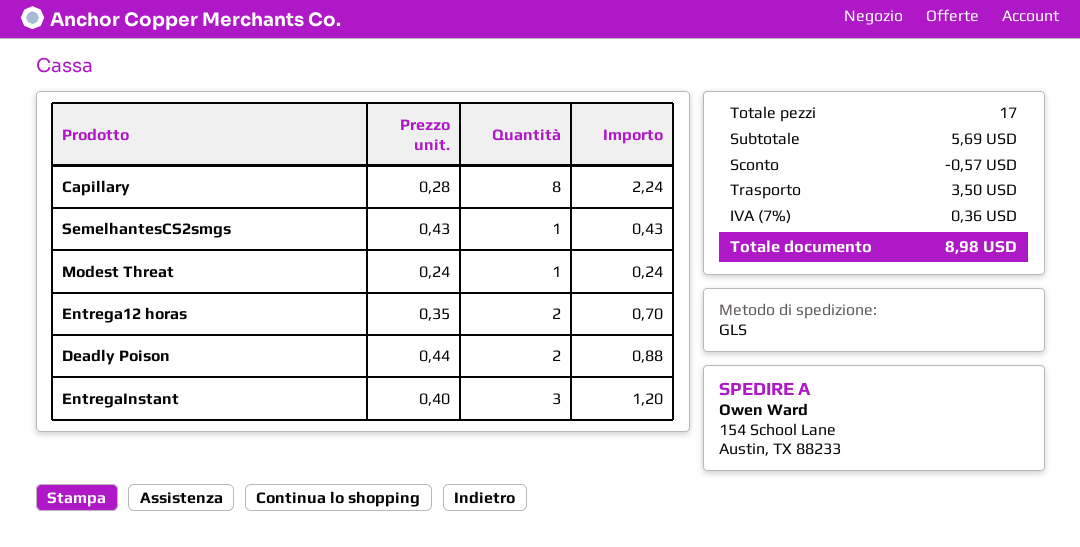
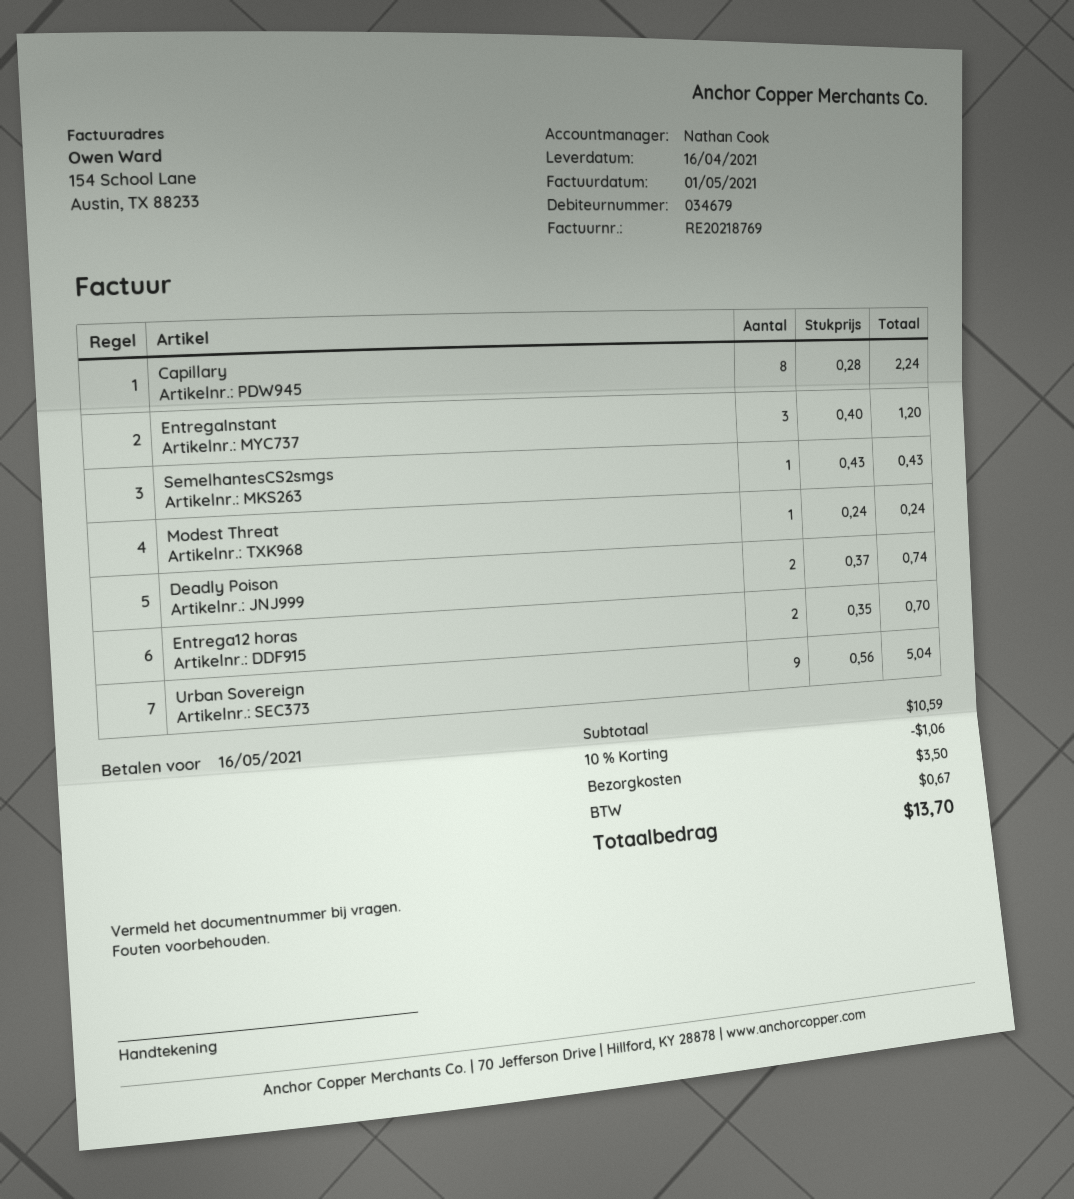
Deadly Poison: 2 x 0.44 = 0.88 -> 2 x 0.37 = 0.74
Urban Sovereign: none -> 9 x 0.56 = 5.04
subtotal: 5.69 -> 10.59
discount: 0.57 -> 1.06
tax: 0.36 -> 0.67
total: 8.98 -> 13.70

